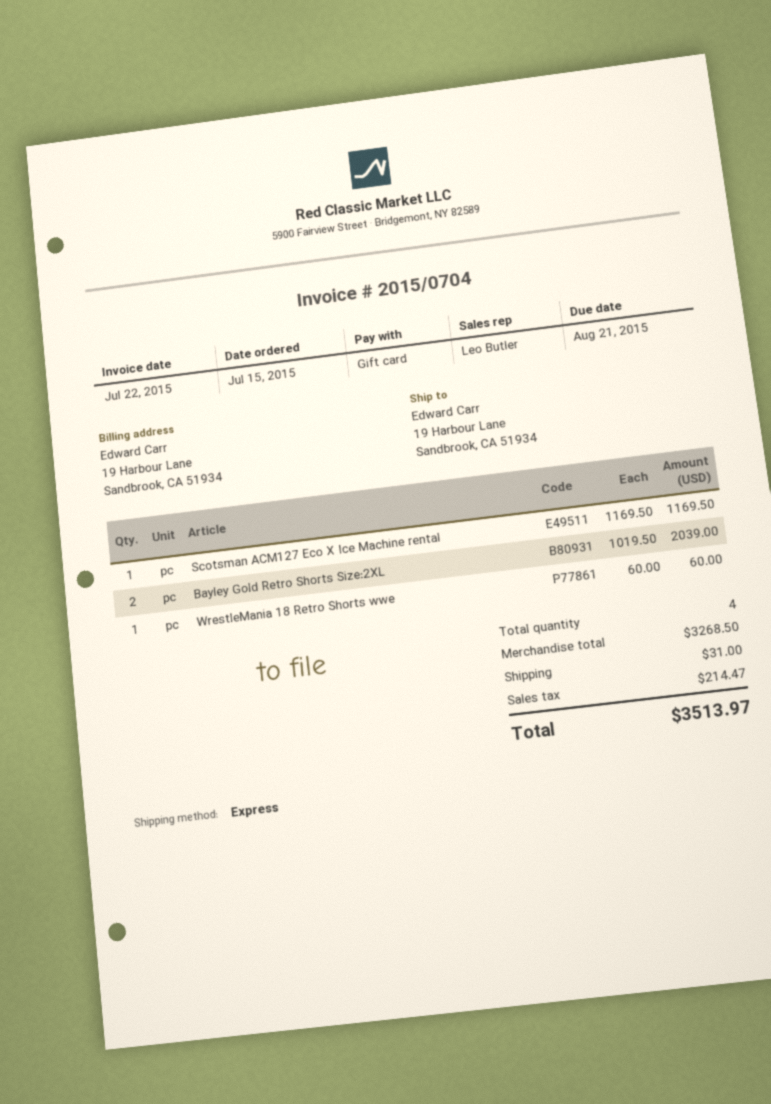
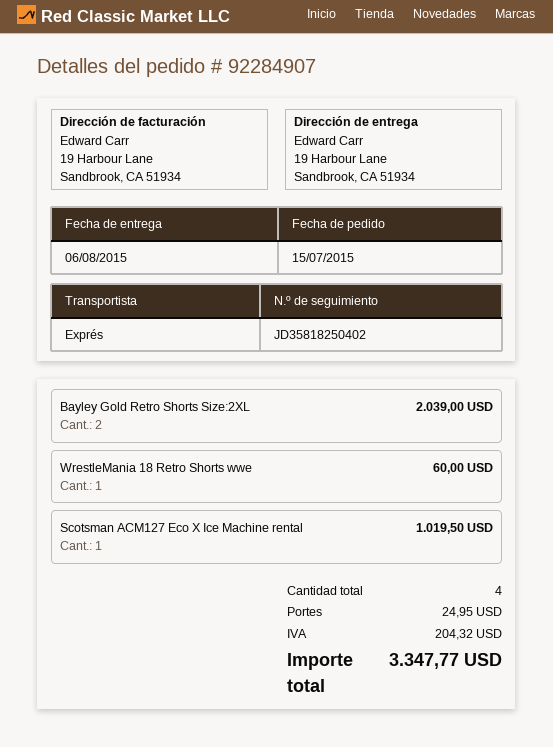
Scotsman ACM127 Eco X Ice Machine rental: 1 for 1169.50 -> 1 for 1019.50
shipping: 31.00 -> 24.95
tax: 214.47 -> 204.32
total: 3513.97 -> 3347.77

